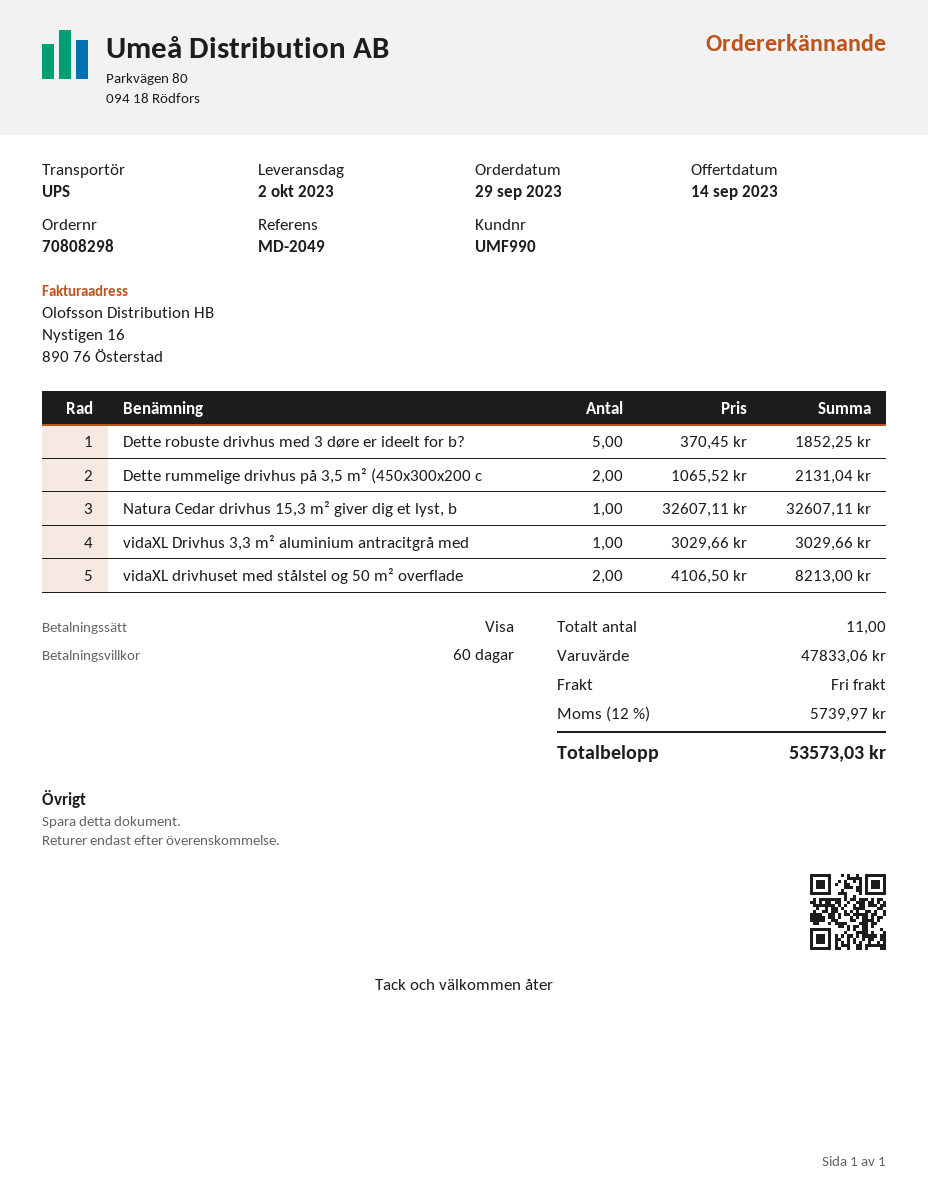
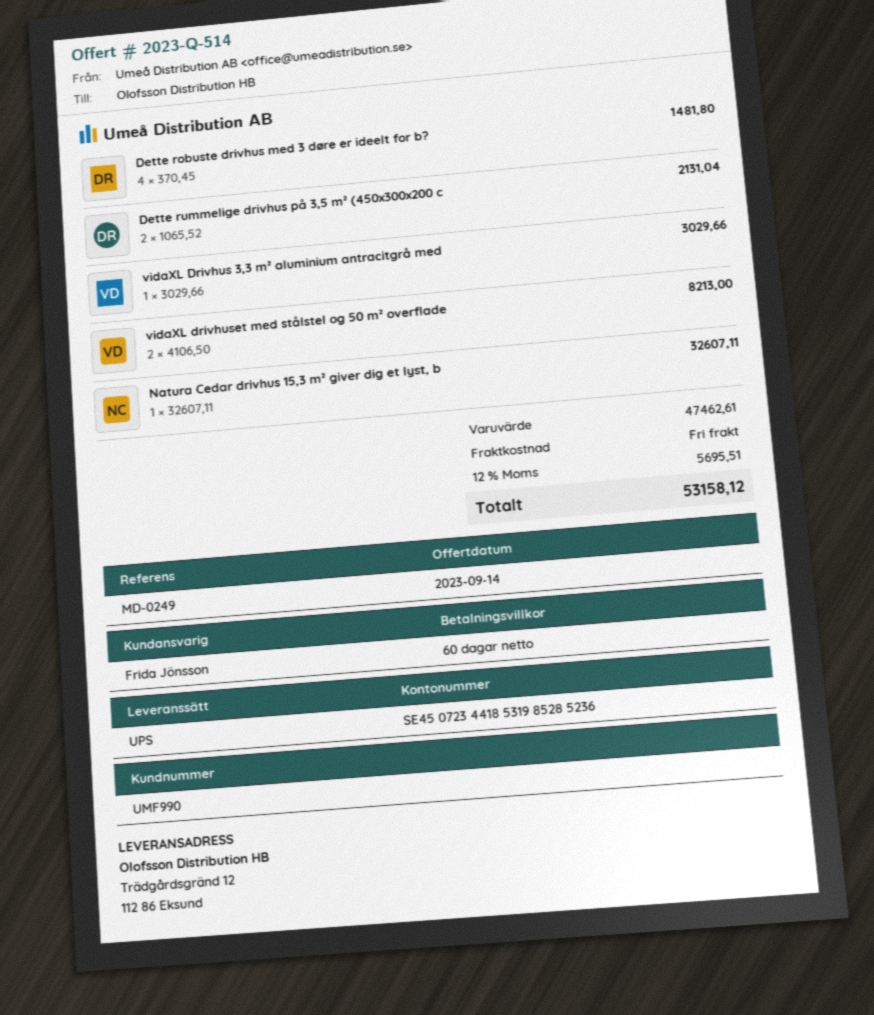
reference: MD-2049 -> MD-0249
Dette robuste drivhus med 3 døre er ideelt for b?: 5 x 370.45 = 1852.25 -> 4 x 370.45 = 1481.80
subtotal: 47833.06 -> 47462.61
tax: 12% = 5739.97 -> 12% = 5695.51
total: 53573.03 -> 53158.12

